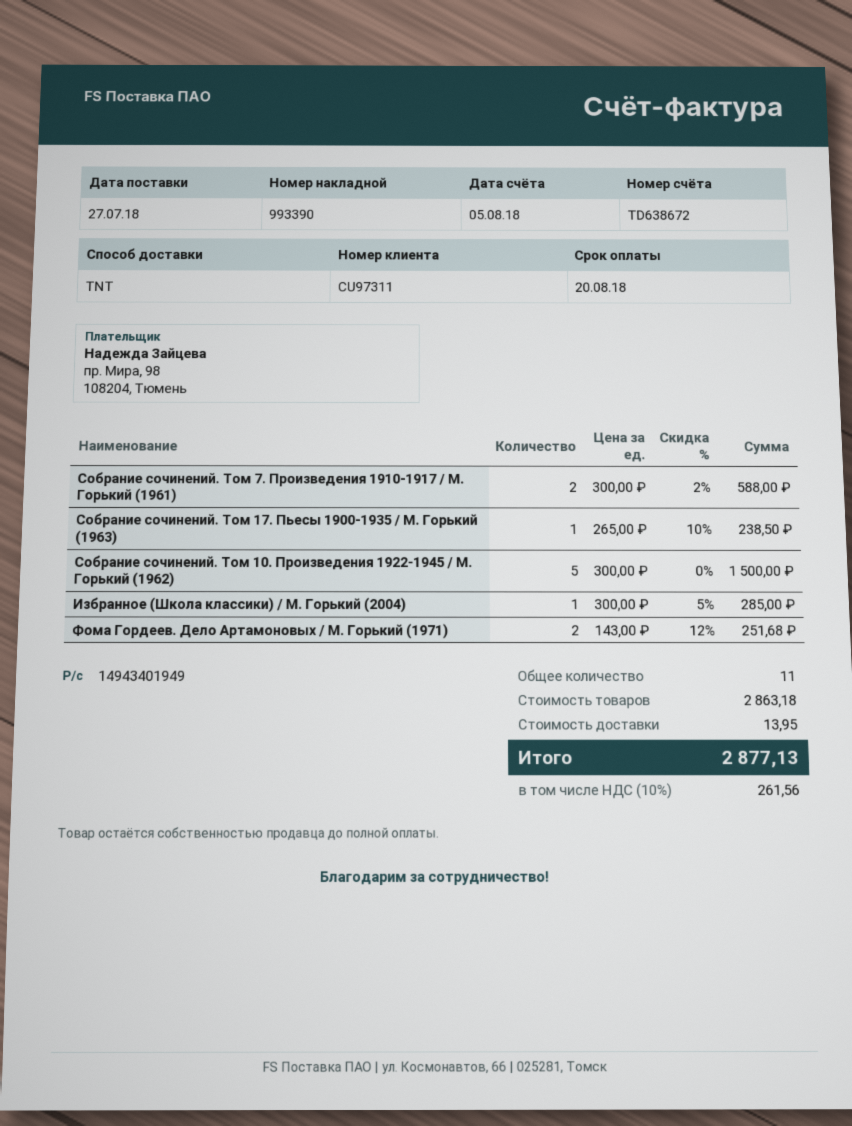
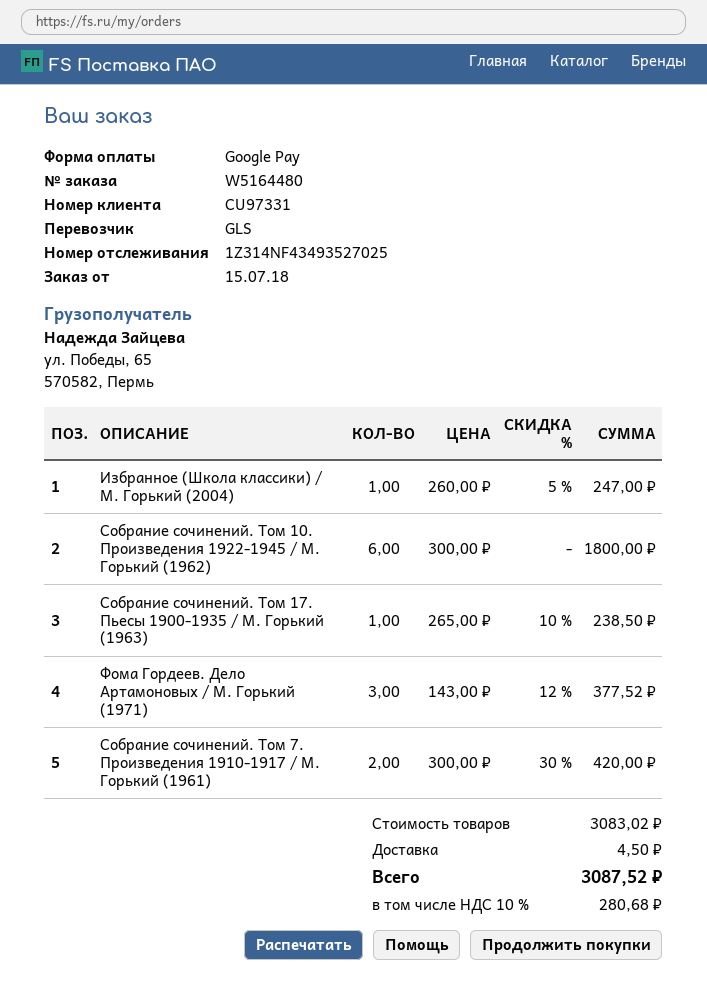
customer number: CU97311 -> CU97331
shipping method: TNT -> GLS
Собрание сочинений. Том 7. Произведения 1910-1917 / М. Горький (1961): 2 x 300.00 - 2% = 588.00 -> 2 x 300.00 - 30% = 420.00
Собрание сочинений. Том 10. Произведения 1922-1945 / М. Горький (1962): 5 x 300.00 = 1500.00 -> 6 x 300.00 = 1800.00
Избранное (Школа классики) / М. Горький (2004): 1 x 300.00 - 5% = 285.00 -> 1 x 260.00 - 5% = 247.00
Фома Гордеев. Дело Артамоновых / М. Горький (1971): 2 x 143.00 - 12% = 251.68 -> 3 x 143.00 - 12% = 377.52
subtotal: 2863.18 -> 3083.02
shipping: 13.95 -> 4.50
tax: 10% = 261.56 -> 10% = 280.68
total: 2877.13 -> 3087.52

